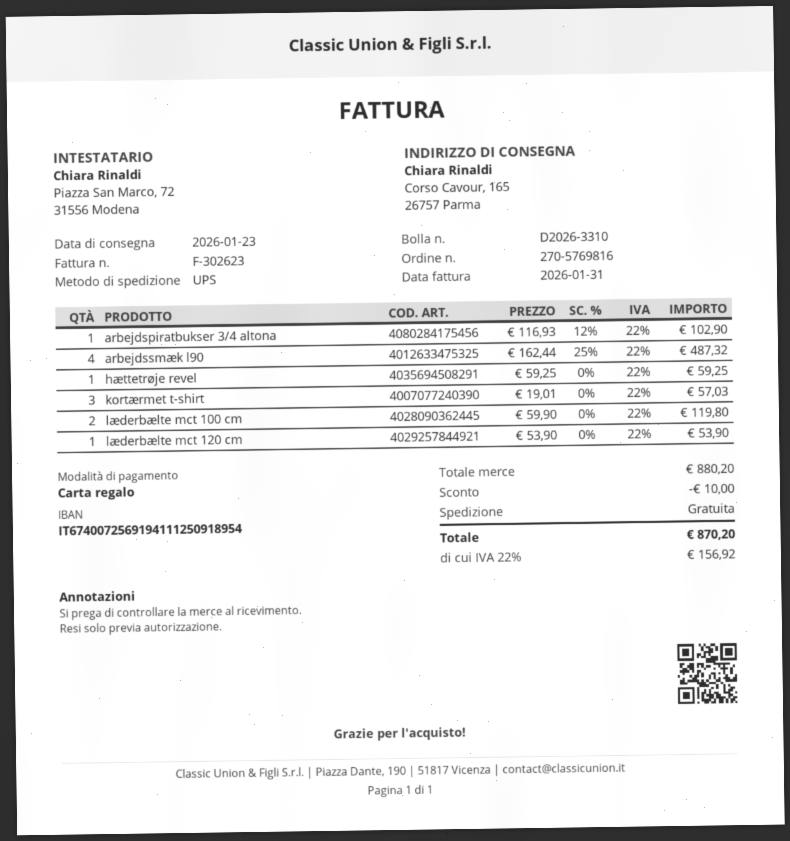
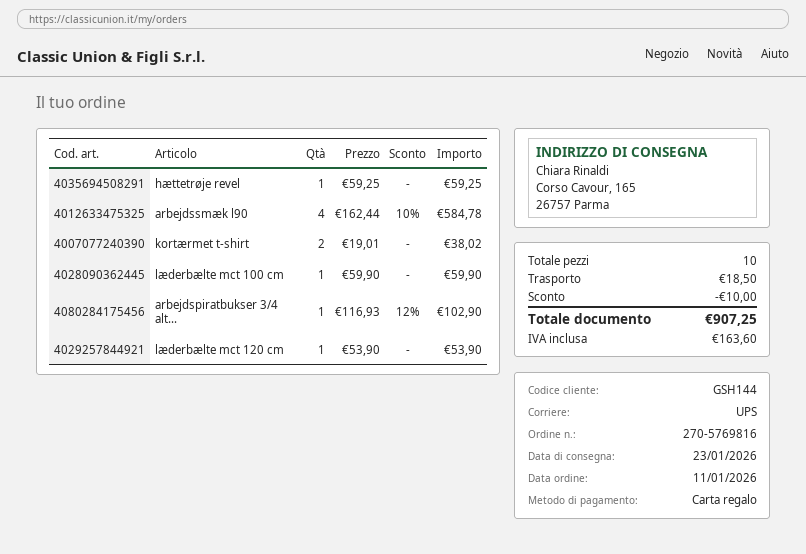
arbejdssmæk l90: 4 x 162.44 - 25% = 487.32 -> 4 x 162.44 - 10% = 584.78
kortærmet t-shirt: 3 x 19.01 = 57.03 -> 2 x 19.01 = 38.02
læderbælte mct 100 cm: 2 x 59.90 = 119.80 -> 1 x 59.90 = 59.90
shipping: 0.00 -> 18.50
tax: 156.92 -> 163.60
total: 870.20 -> 907.25

